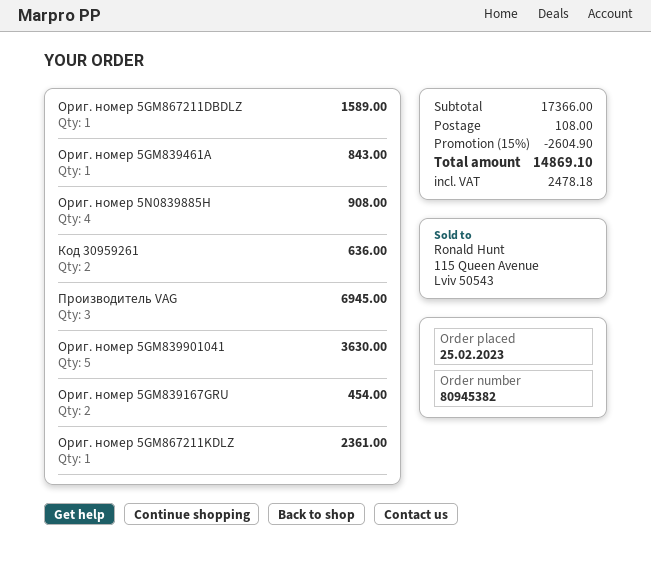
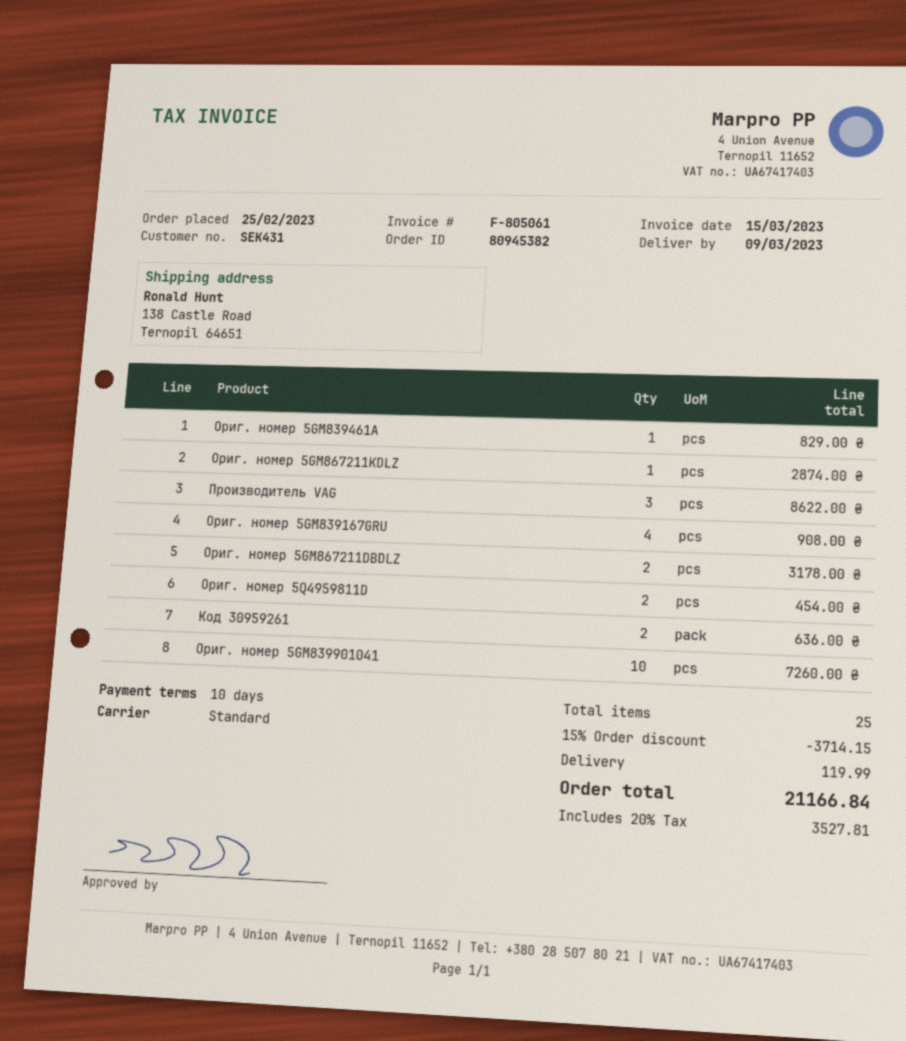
Ориг. номер 5GM867211DBDLZ: 1 for 1589.00 -> 2 for 3178.00
Ориг. номер 5GM839461A: 1 for 843.00 -> 1 for 829.00
Ориг. номер 5N0839885H: 4 for 908.00 -> none
Производитель VAG: 3 for 6945.00 -> 3 for 8622.00
Ориг. номер 5GM839901041: 5 for 3630.00 -> 10 for 7260.00
Ориг. номер 5GM839167GRU: 2 for 454.00 -> 4 for 908.00
Ориг. номер 5GM867211KDLZ: 1 for 2361.00 -> 1 for 2874.00
Ориг. номер 5Q4959811D: none -> 2 for 454.00
discount: 15% = 2604.90 -> 15% = 3714.15
shipping: 108.00 -> 119.99
tax: 2478.18 -> 3527.81
total: 14869.10 -> 21166.84

